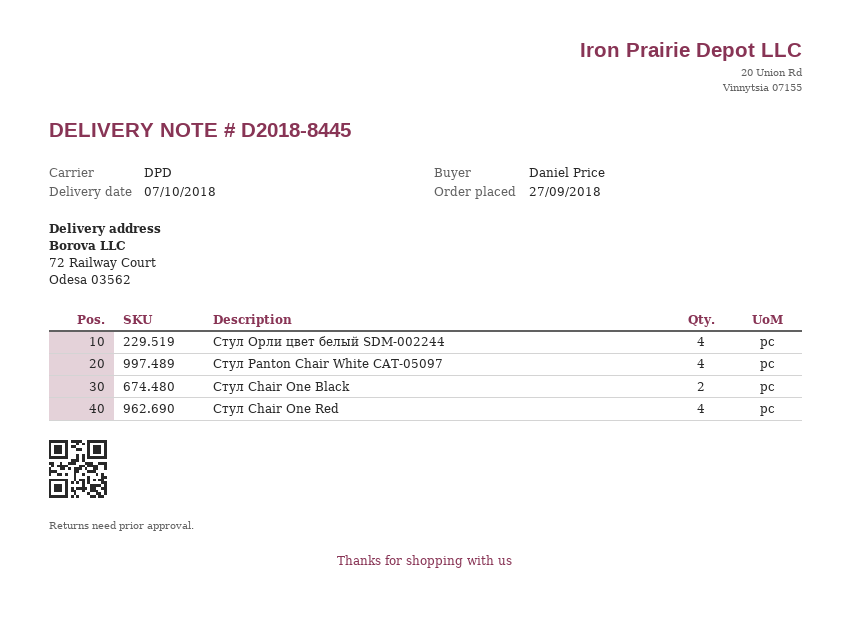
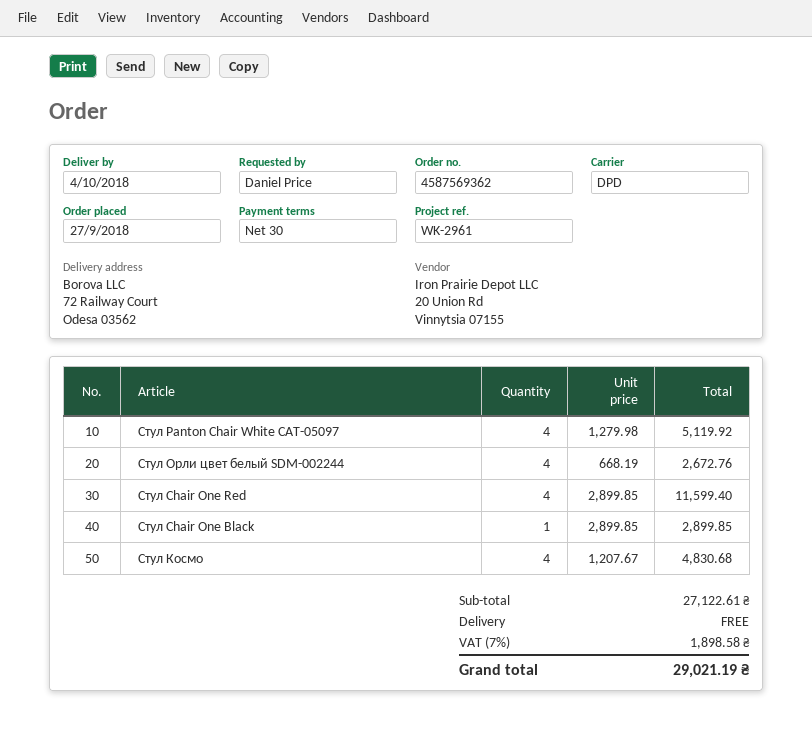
delivery date: 2018-10-07 -> 2018-10-04
Стул Chair One Black: 2 -> 1
Стул Космо: none -> 4

